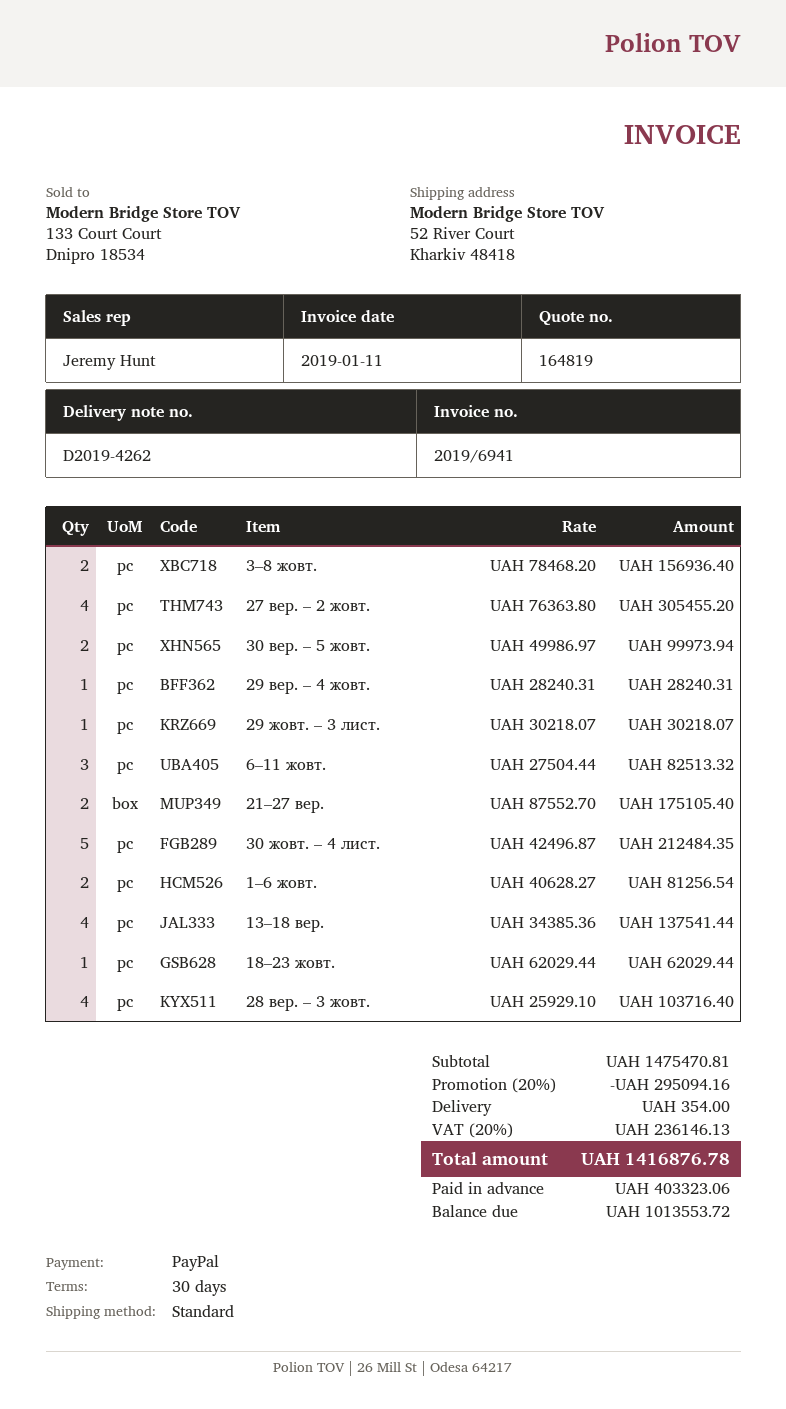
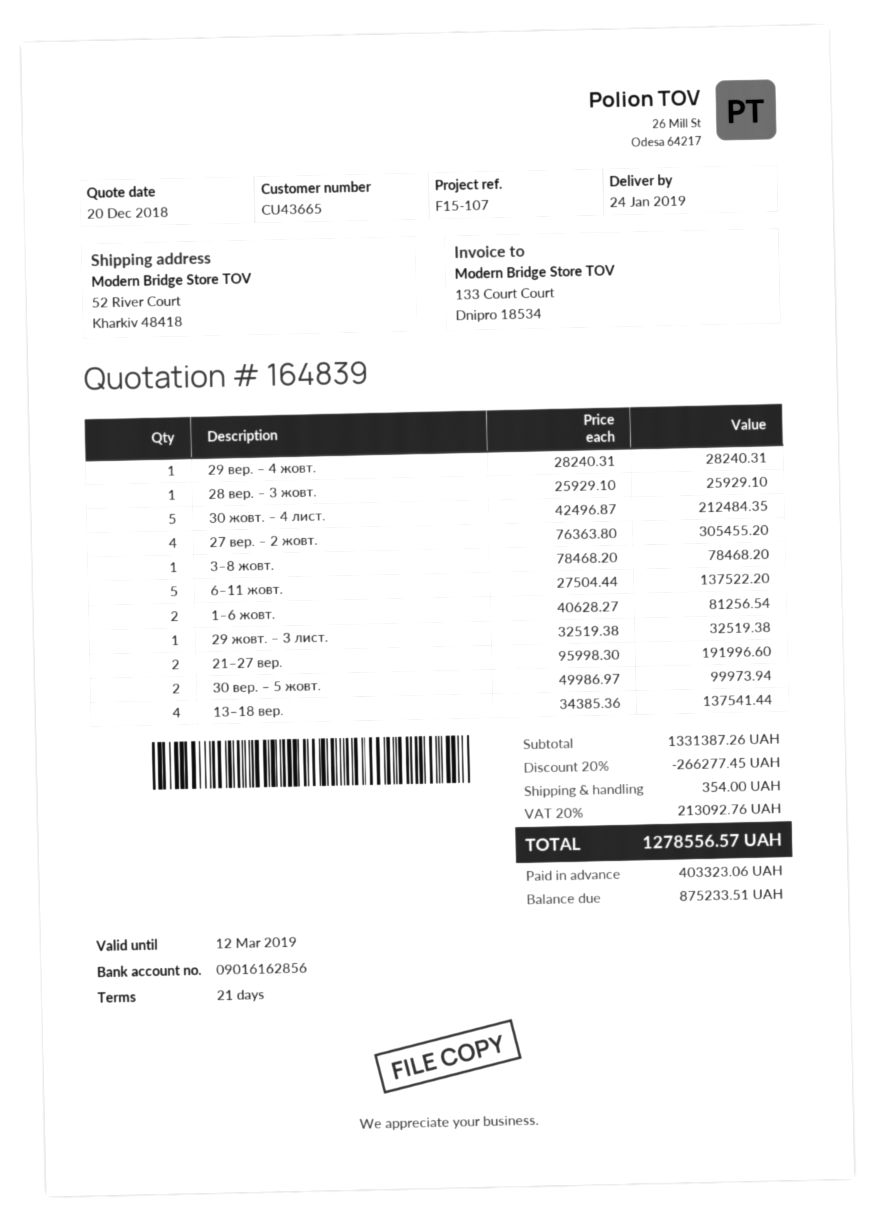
quote number: 164819 -> 164839
payment terms: 30 days -> 21 days
3–8 жовт.: 2 x 78468.20 = 156936.40 -> 1 x 78468.20 = 78468.20
29 жовт. – 3 лист.: 1 x 30218.07 = 30218.07 -> 1 x 32519.38 = 32519.38
6–11 жовт.: 3 x 27504.44 = 82513.32 -> 5 x 27504.44 = 137522.20
21–27 вер.: 2 x 87552.70 = 175105.40 -> 2 x 95998.30 = 191996.60
18–23 жовт.: 1 x 62029.44 = 62029.44 -> none
28 вер. – 3 жовт.: 4 x 25929.10 = 103716.40 -> 1 x 25929.10 = 25929.10
subtotal: 1475470.81 -> 1331387.26
discount: 20% = 295094.16 -> 20% = 266277.45
tax: 20% = 236146.13 -> 20% = 213092.76
total: 1416876.78 -> 1278556.57
balance: 1013553.72 -> 875233.51

